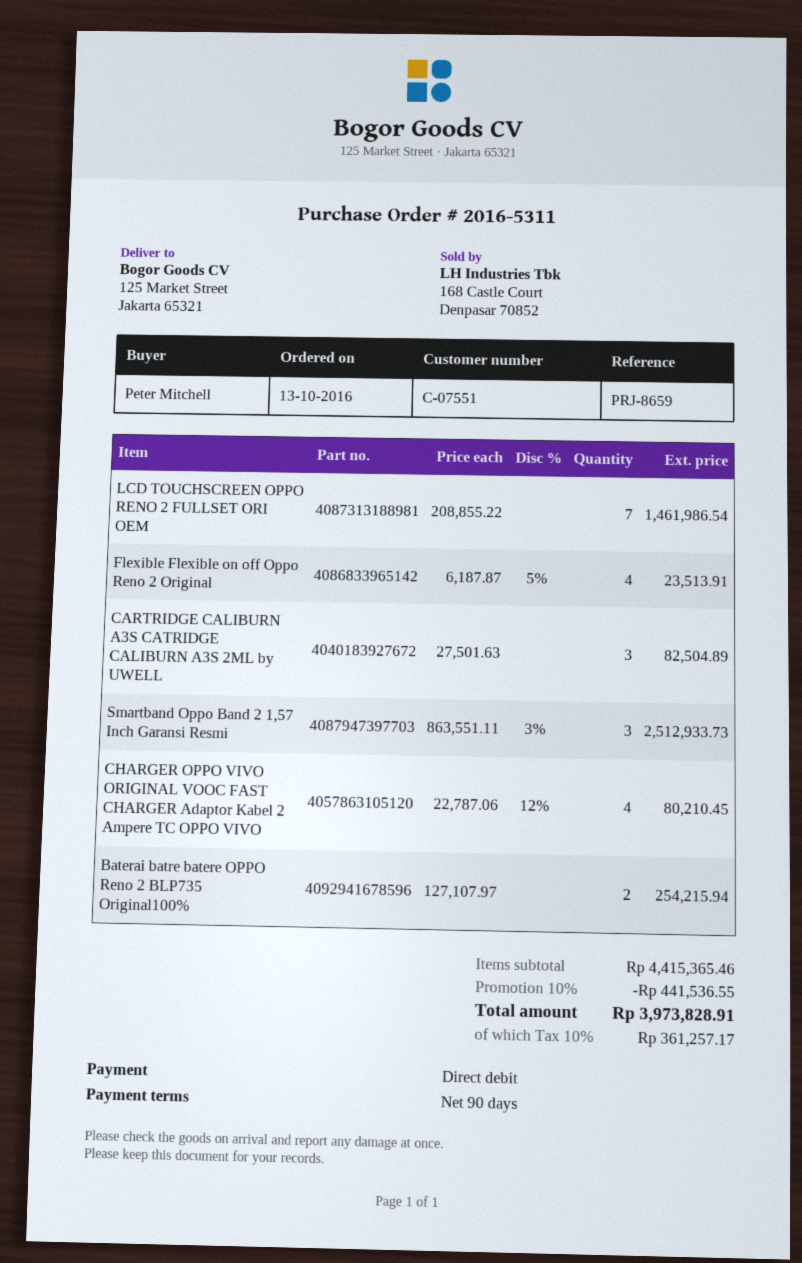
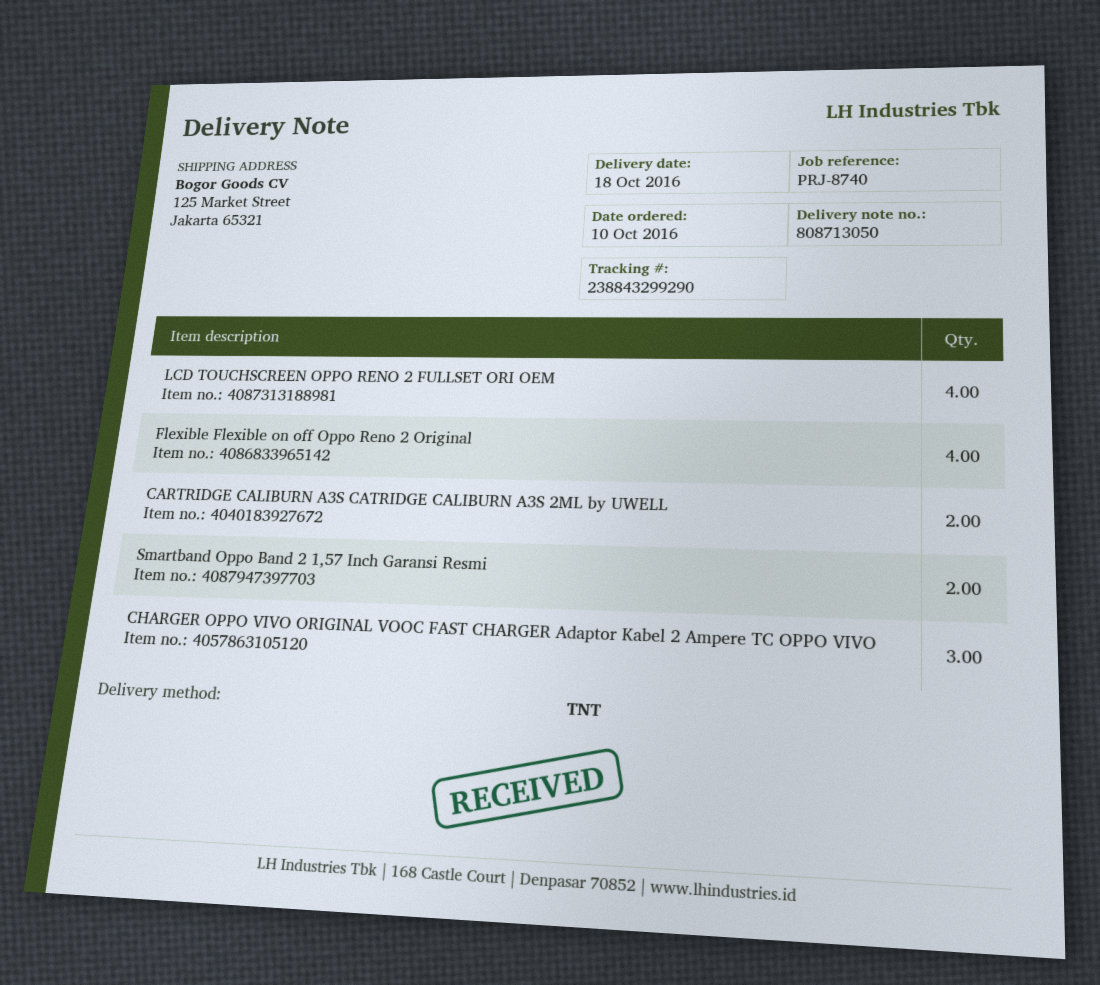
order date: 2016-10-13 -> 2016-10-10
reference: PRJ-8659 -> PRJ-8740
LCD TOUCHSCREEN OPPO RENO 2 FULLSET ORI OEM: 7 -> 4
CARTRIDGE CALIBURN A3S CATRIDGE CALIBURN A3S 2ML by UWELL: 3 -> 2
Smartband Oppo Band 2 1,57 Inch Garansi Resmi: 3 -> 2
CHARGER OPPO VIVO ORIGINAL VOOC FAST CHARGER Adaptor Kabel 2 Ampere TC OPPO VIVO: 4 -> 3
Baterai batre batere OPPO Reno 2 BLP735 Original100%: 2 -> none

